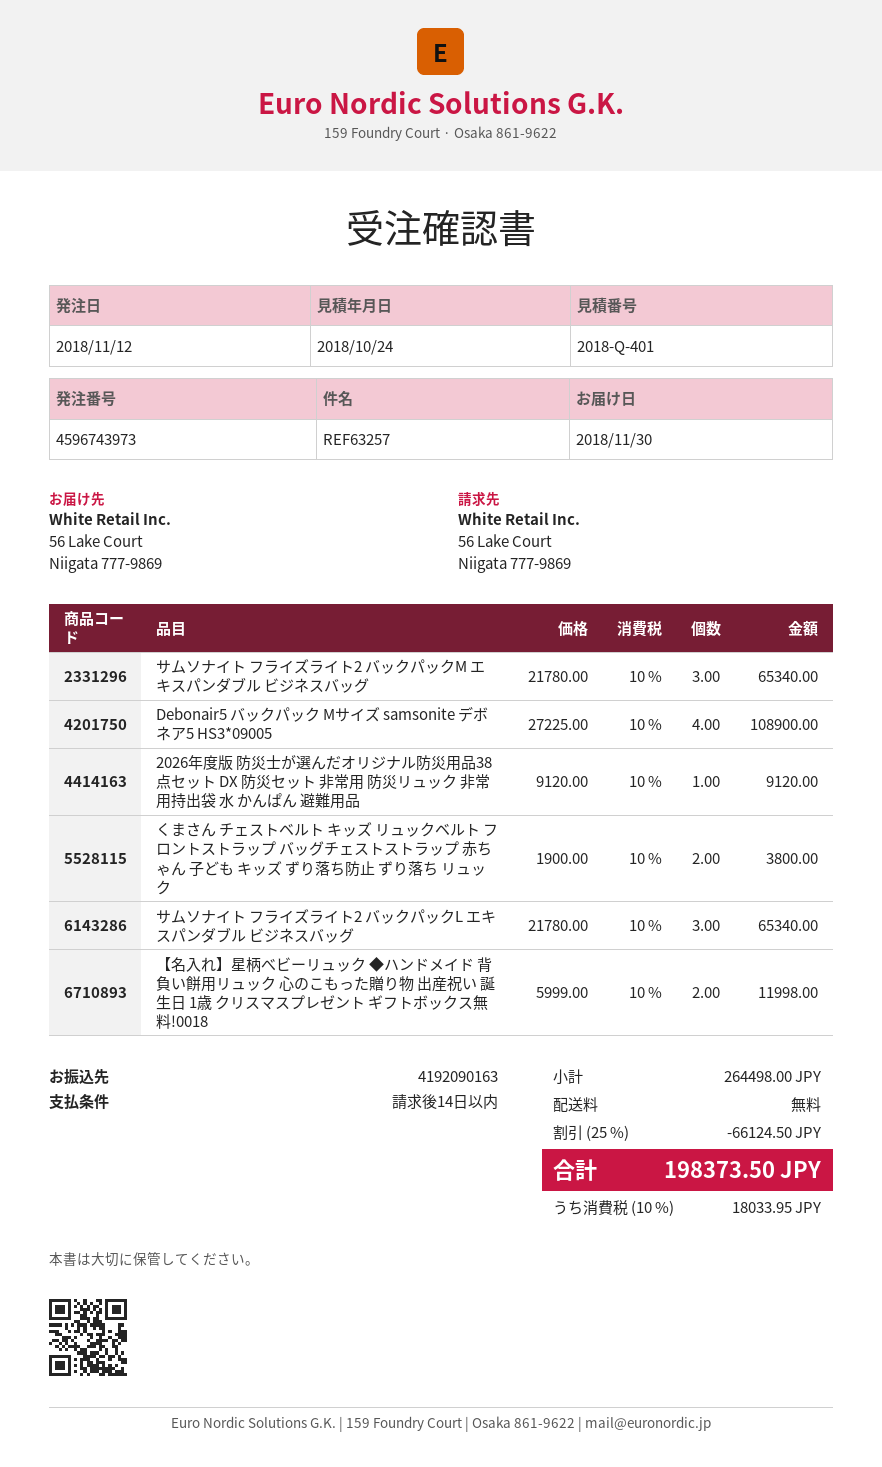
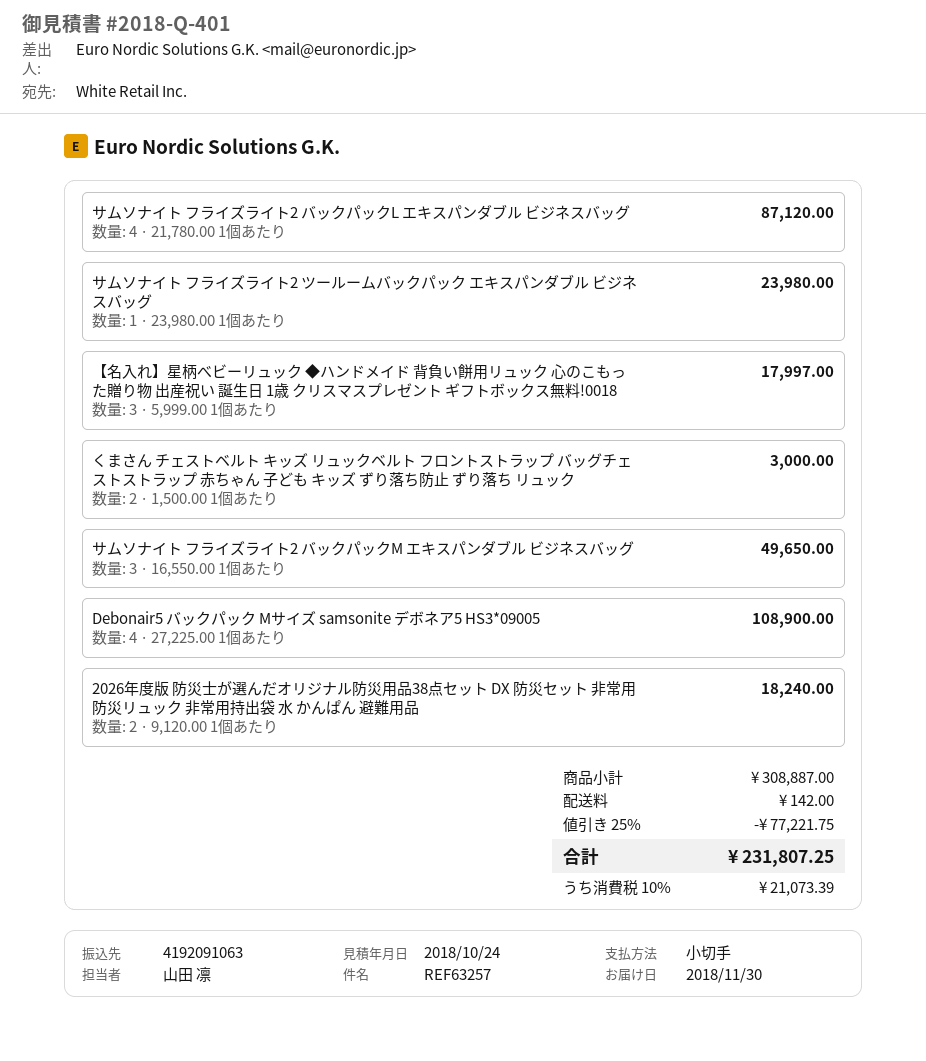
bank account: 4192090163 -> 4192091063
サムソナイト フライズライト2 バックパックM エキスパンダブル ビジネスバッグ: 3 x 21780.00 = 65340.00 -> 3 x 16550.00 = 49650.00
2026年度版 防災士が選んだオリジナル防災用品38点セット DX 防災セット 非常用 防災リュック 非常用持出袋 水 かんぱん 避難用品: 1 x 9120.00 = 9120.00 -> 2 x 9120.00 = 18240.00
くまさん チェストベルト キッズ リュックベルト フロントストラップ バッグチェストストラップ 赤ちゃん 子ども キッズ ずり落ち防止 ずり落ち リュック: 2 x 1900.00 = 3800.00 -> 2 x 1500.00 = 3000.00
サムソナイト フライズライト2 バックパックL エキスパンダブル ビジネスバッグ: 3 x 21780.00 = 65340.00 -> 4 x 21780.00 = 87120.00
【名入れ】星柄べビーリュック ◆ハンドメイド 背負い餅用リュック 心のこもった贈り物 出産祝い 誕生日 1歳 クリスマスプレゼント ギフトボックス無料!0018: 2 x 5999.00 = 11998.00 -> 3 x 5999.00 = 17997.00
サムソナイト フライズライト2 ツールームバックパック エキスパンダブル ビジネスバッグ: none -> 1 x 23980.00 = 23980.00
subtotal: 264498.00 -> 308887.00
discount: 25% = 66124.50 -> 25% = 77221.75
shipping: 0.00 -> 142.00
tax: 10% = 18033.95 -> 10% = 21073.39
total: 198373.50 -> 231807.25

